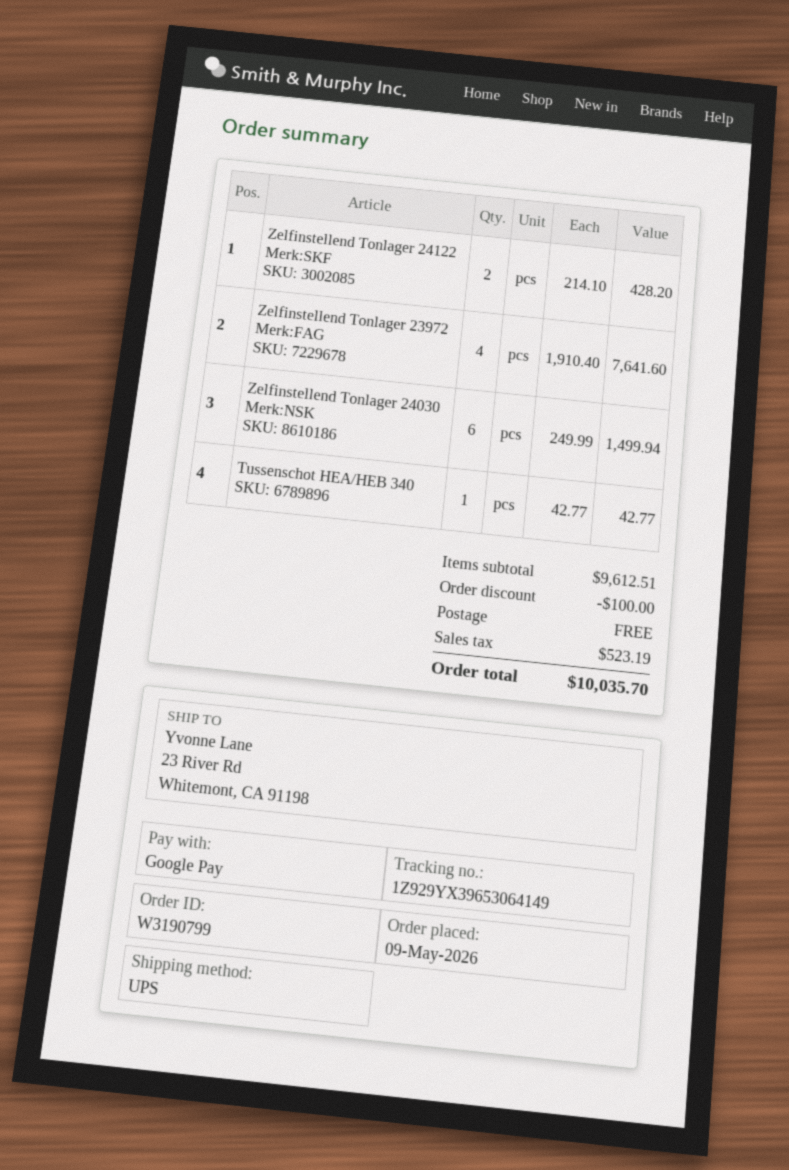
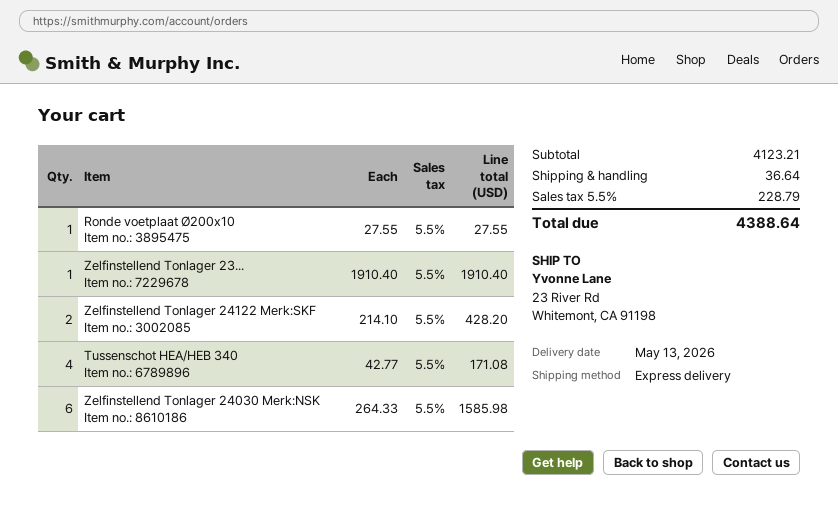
shipping method: UPS -> express
Zelfinstellend Tonlager 23972 Merk:FAG: 4 x 1910.40 = 7641.60 -> 1 x 1910.40 = 1910.40
Zelfinstellend Tonlager 24030 Merk:NSK: 6 x 249.99 = 1499.94 -> 6 x 264.33 = 1585.98
Tussenschot HEA/HEB 340: 1 x 42.77 = 42.77 -> 4 x 42.77 = 171.08
Ronde voetplaat Ø200x10: none -> 1 x 27.55 = 27.55
subtotal: 9612.51 -> 4123.21
discount: 100.00 -> none
shipping: 0.00 -> 36.64
tax: 523.19 -> 228.79
total: 10035.70 -> 4388.64

